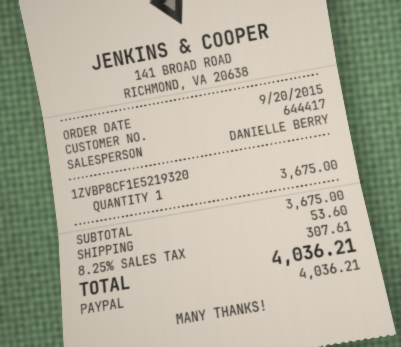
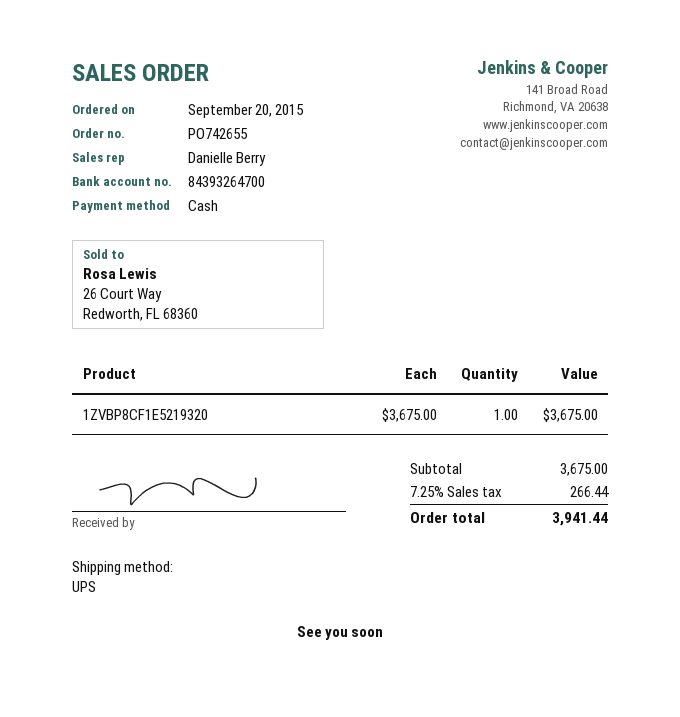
payment method: PayPal -> cash
shipping: 53.60 -> none
tax: 8.25% = 307.61 -> 7.25% = 266.44
total: 4036.21 -> 3941.44

